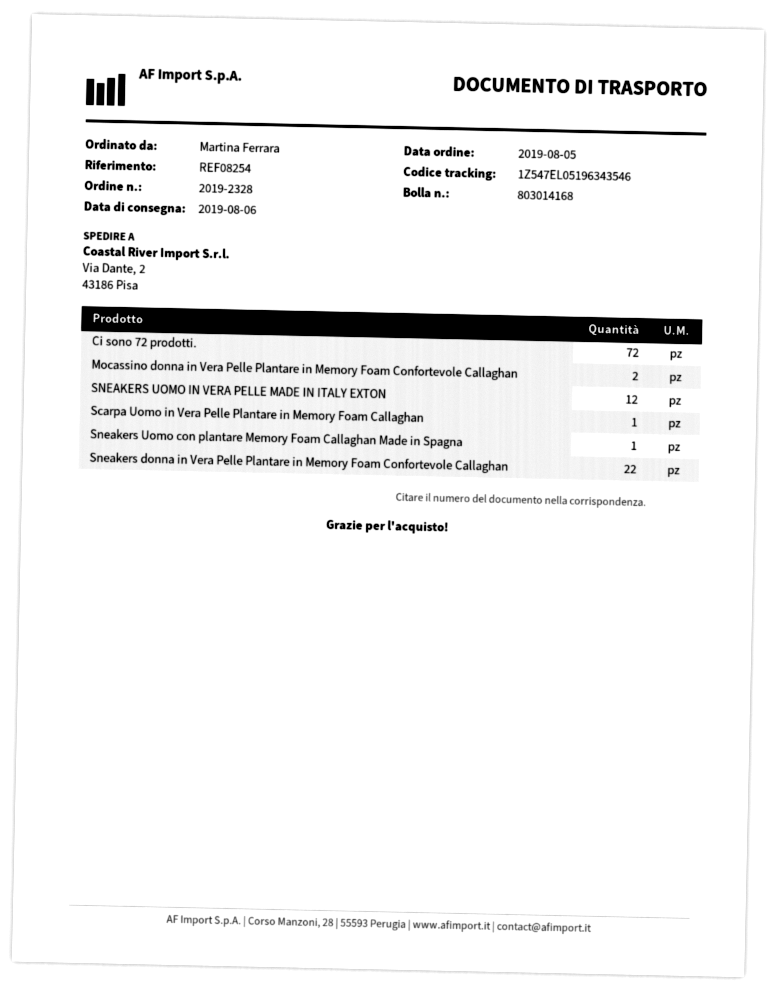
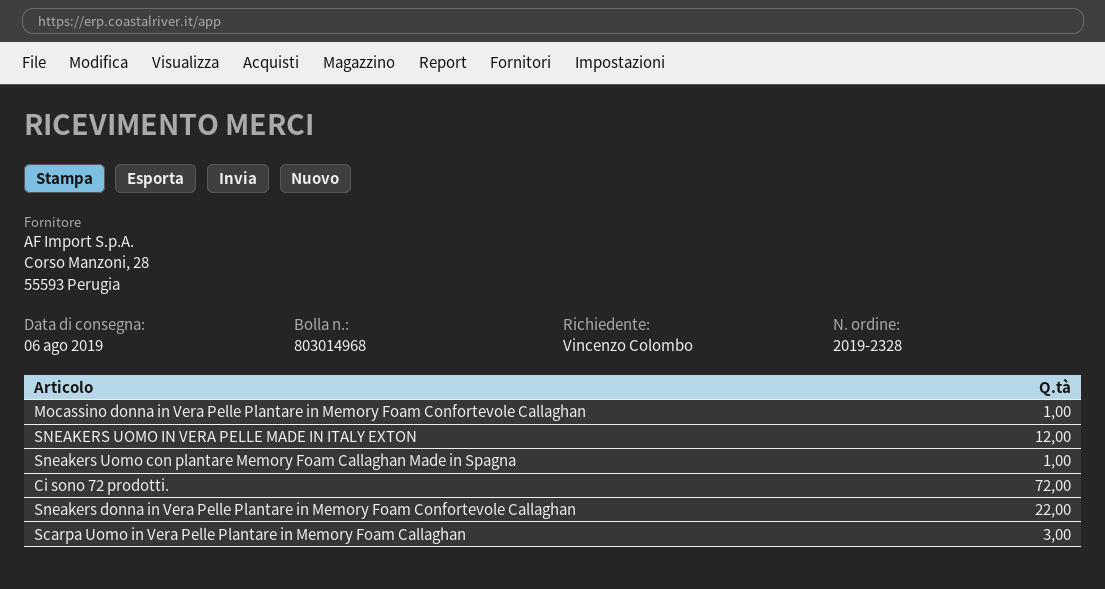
delivery note number: 803014168 -> 803014968
ordered by: Martina Ferrara -> Vincenzo Colombo
Mocassino donna in Vera Pelle Plantare in Memory Foam Confortevole Callaghan: 2 -> 1
Scarpa Uomo in Vera Pelle Plantare in Memory Foam Callaghan: 1 -> 3

